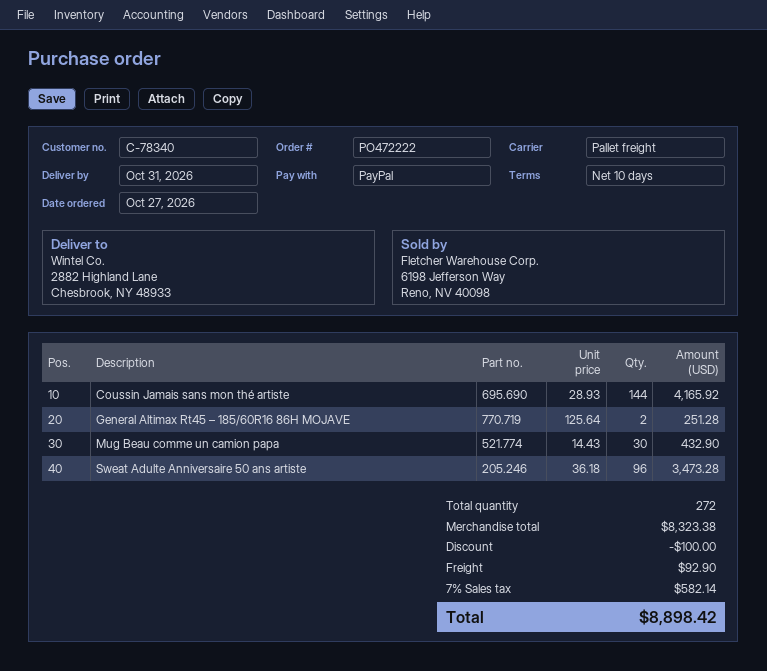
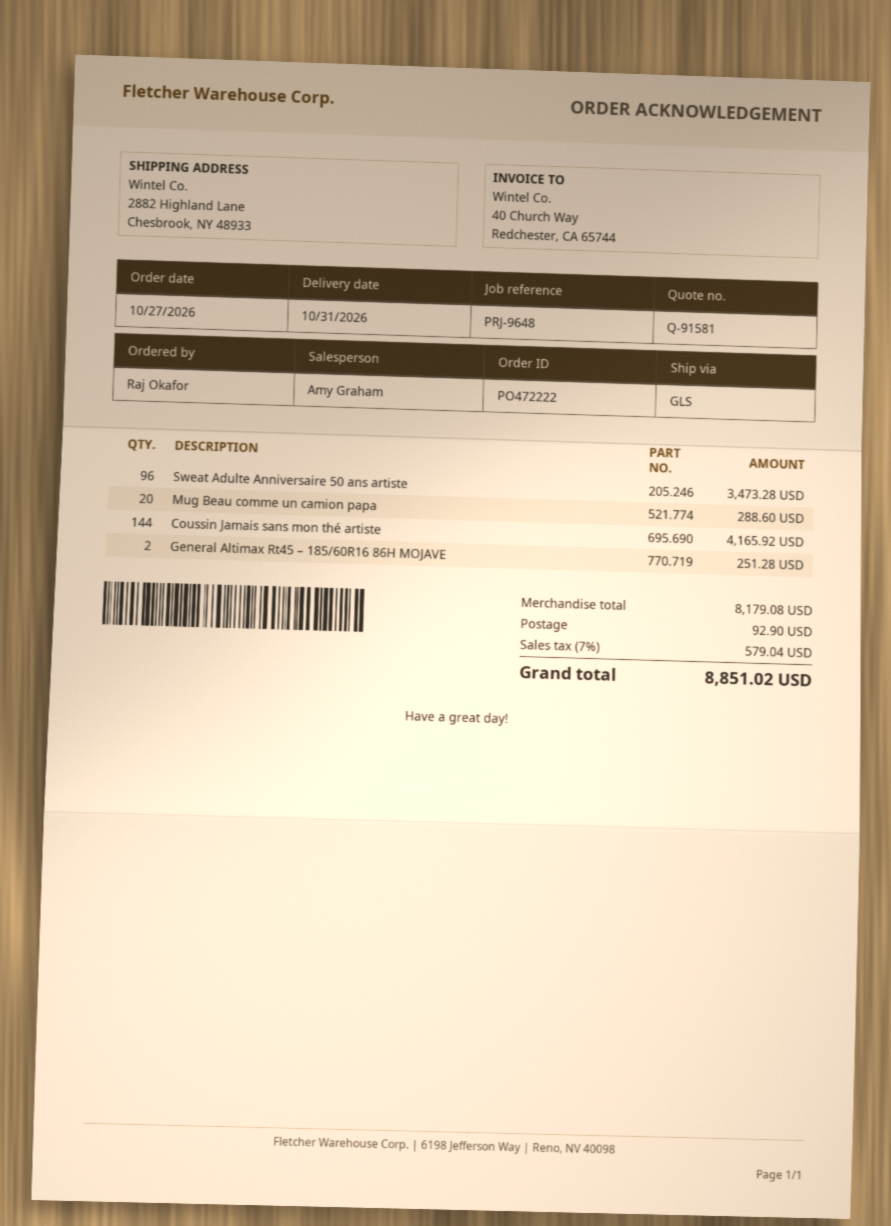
shipping method: pallet freight -> GLS
Mug Beau comme un camion papa: 30 for 432.90 -> 20 for 288.60
subtotal: 8323.38 -> 8179.08
discount: 100.00 -> none
tax: 7% = 582.14 -> 7% = 579.04
total: 8898.42 -> 8851.02

